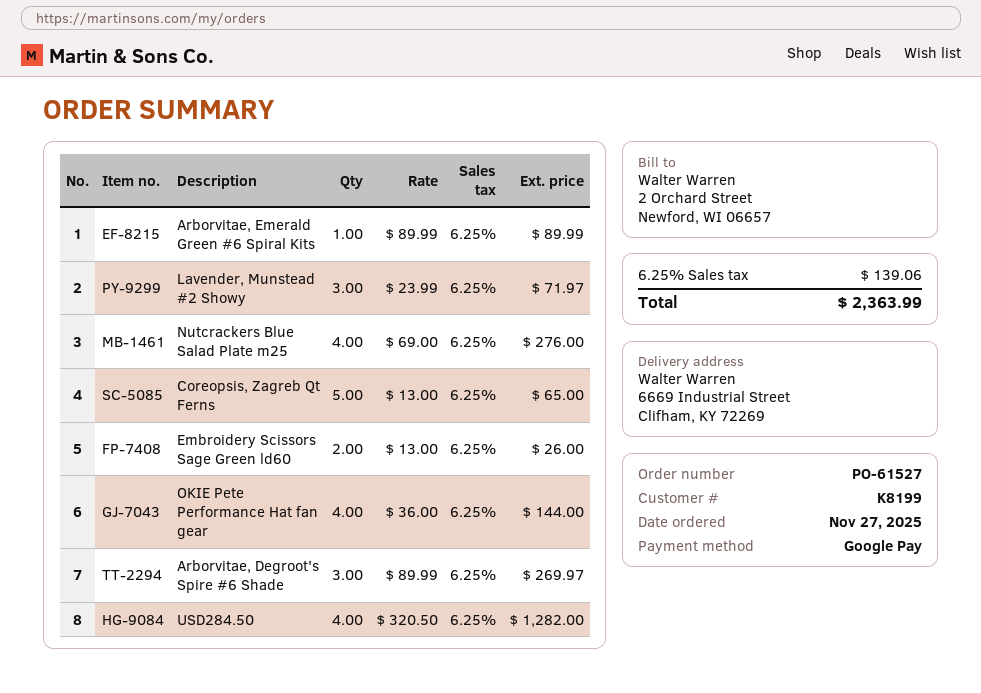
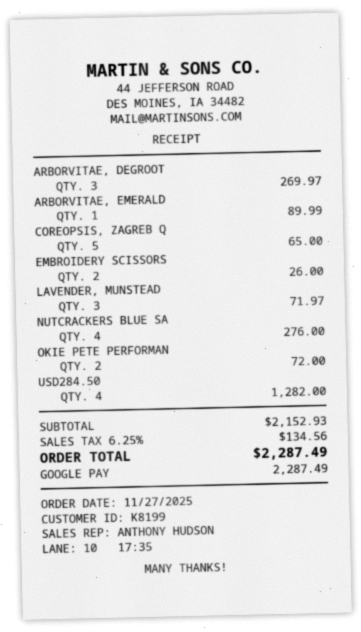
OKIE Pete Performance Hat fan gear: 4 for 144.00 -> 2 for 72.00
tax: 6.25% = 139.06 -> 6.25% = 134.56
total: 2363.99 -> 2287.49

